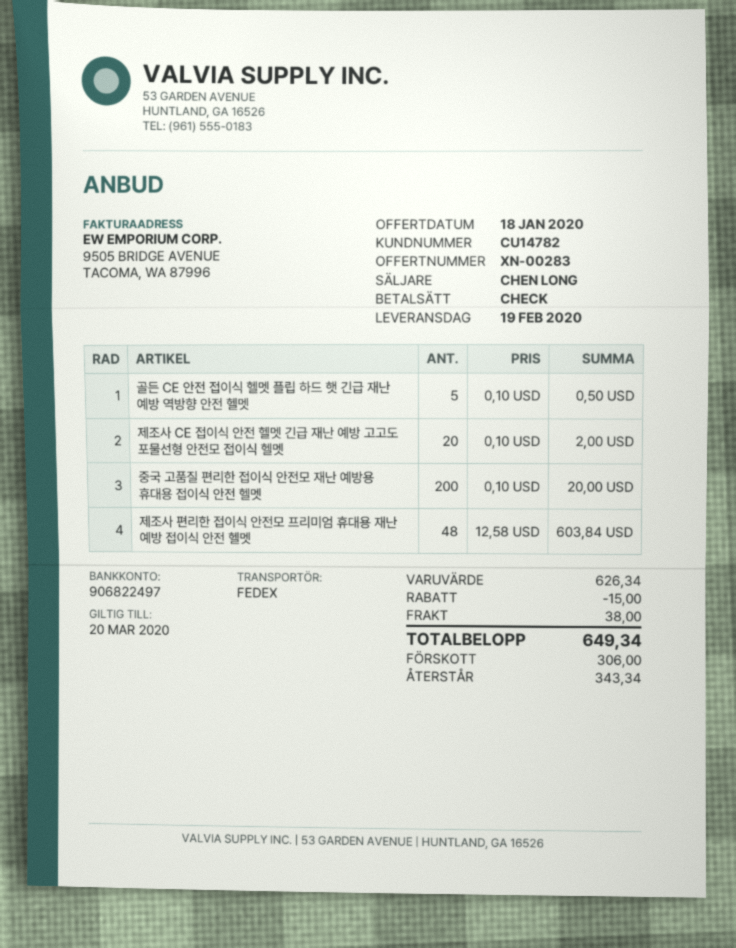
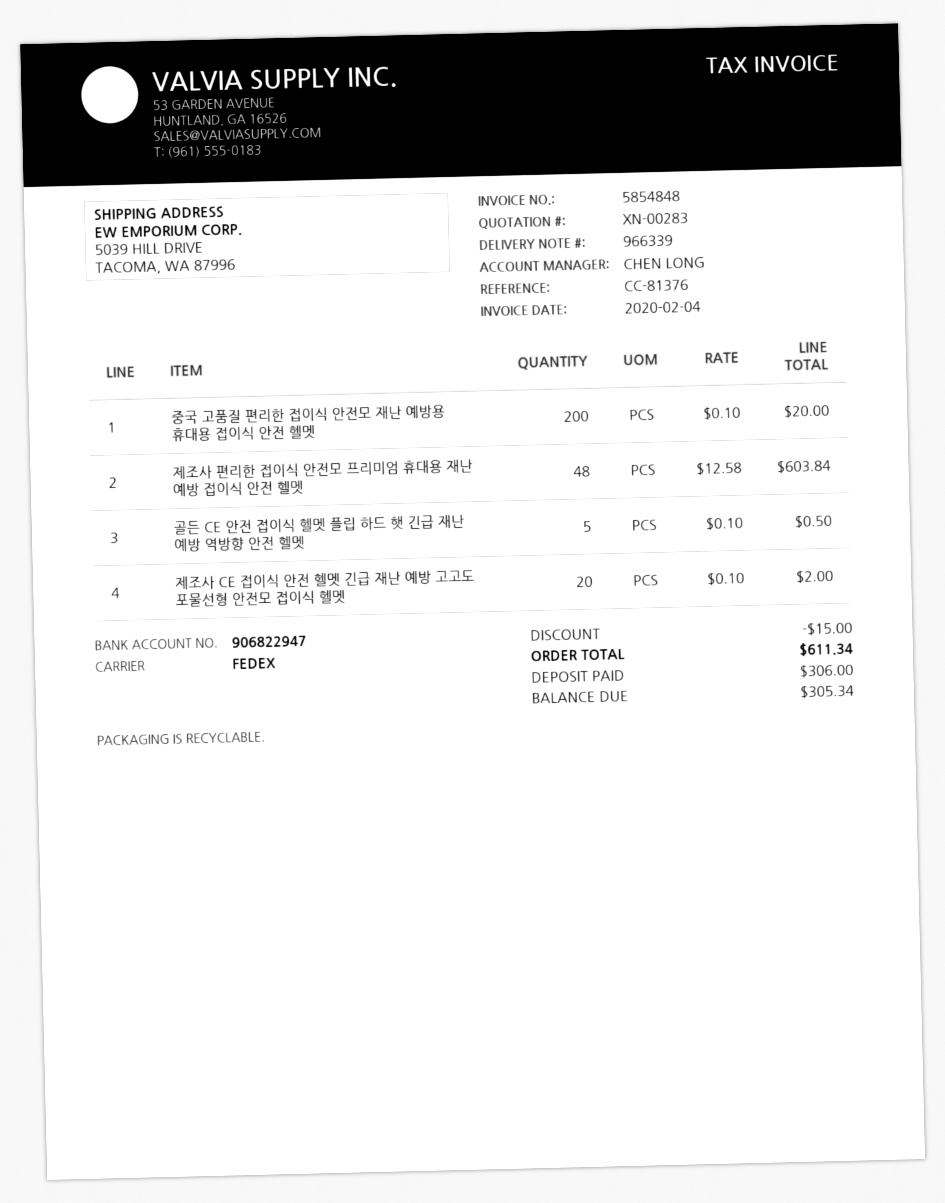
bank account: 906822497 -> 906822947
shipping: 38.00 -> none
total: 649.34 -> 611.34
balance: 343.34 -> 305.34

